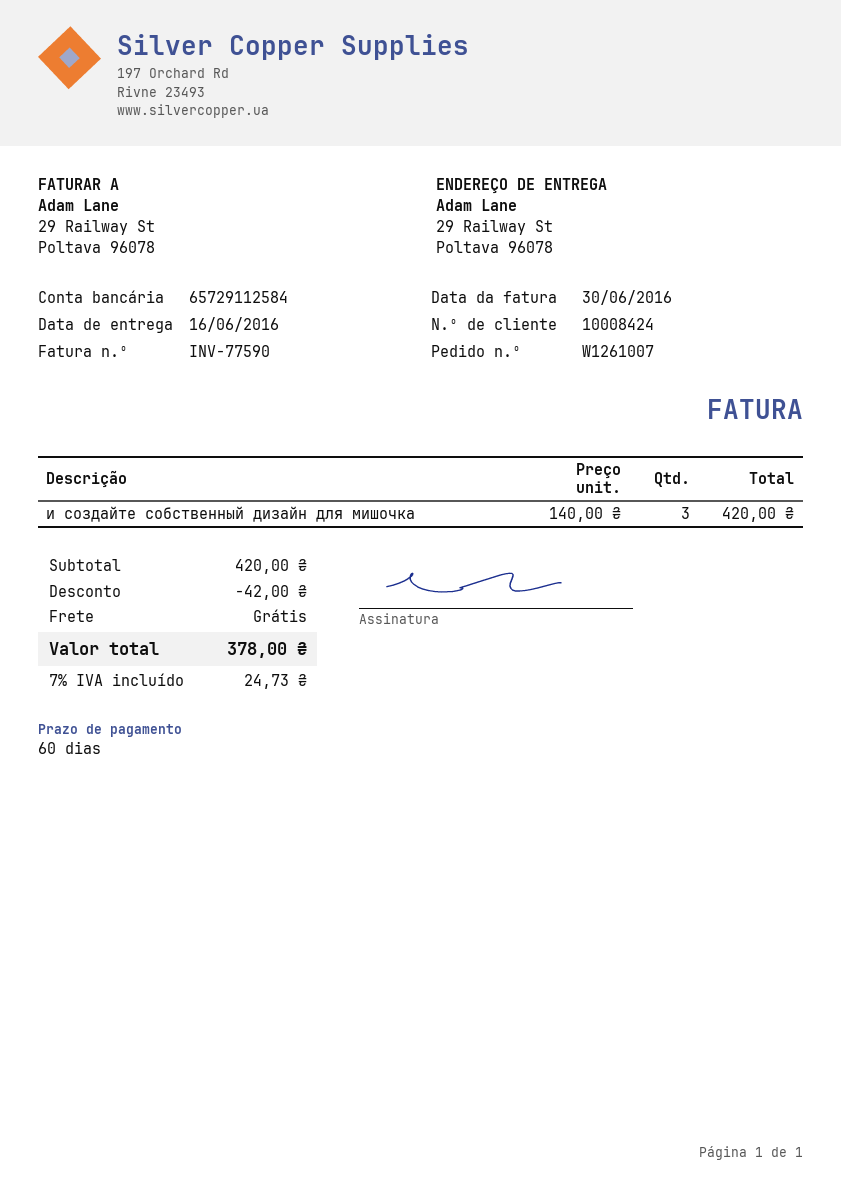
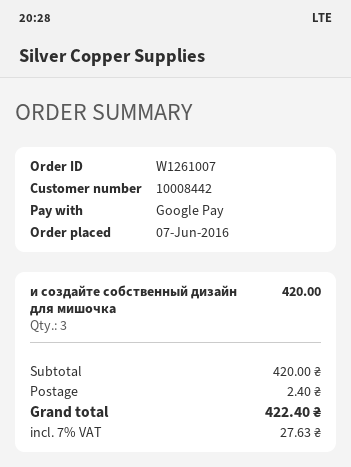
customer number: 10008424 -> 10008442
discount: 42.00 -> none
shipping: 0.00 -> 2.40
tax: 7% = 24.73 -> 7% = 27.63
total: 378.00 -> 422.40

